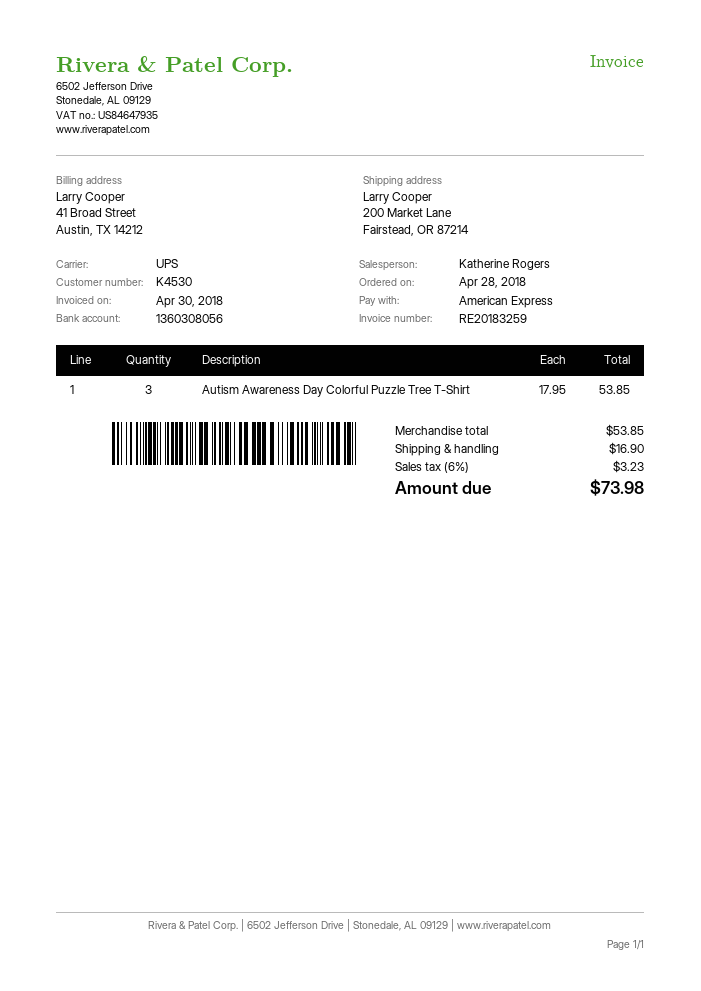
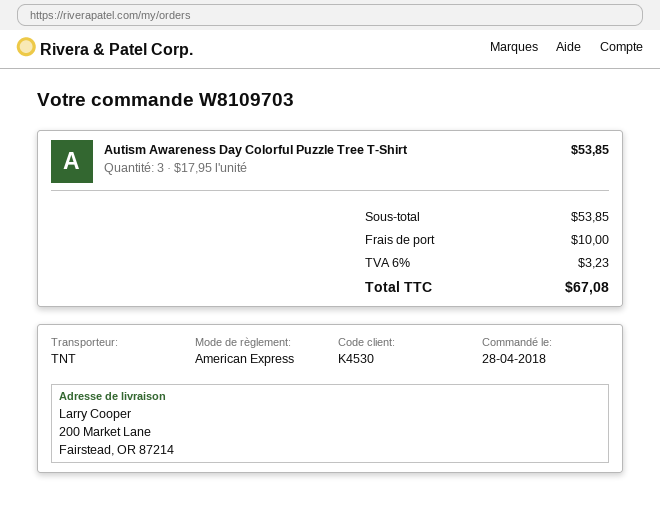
shipping method: UPS -> TNT
shipping: 16.90 -> 10.00
total: 73.98 -> 67.08

